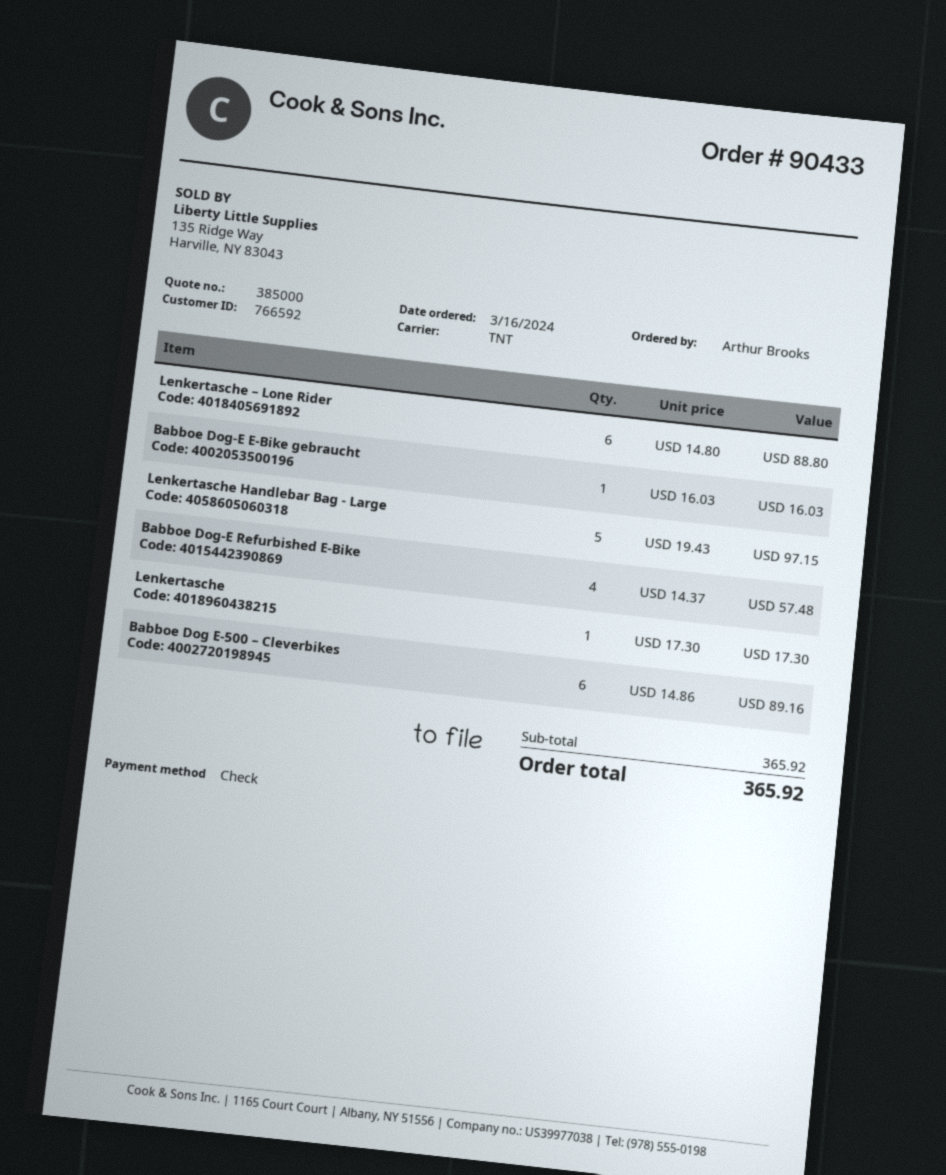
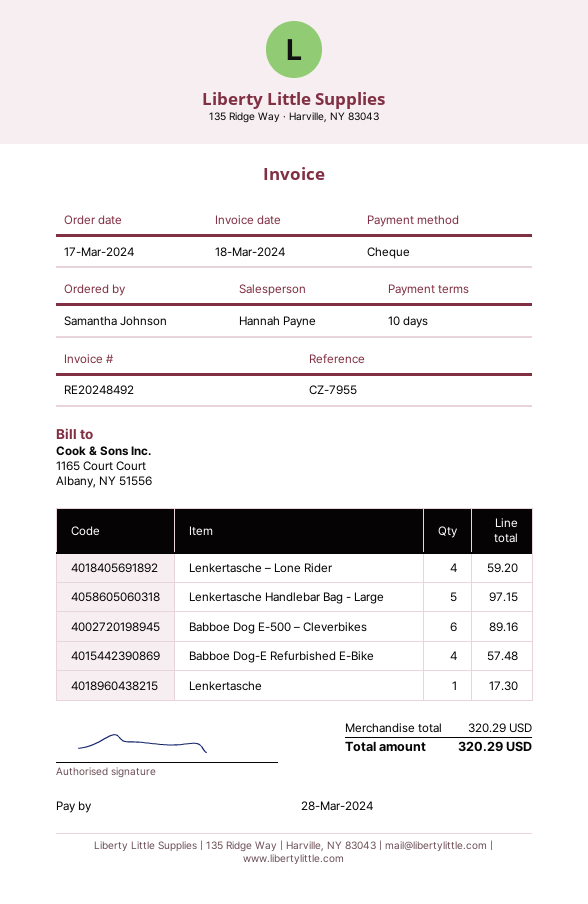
order date: 2024-03-16 -> 2024-03-17
ordered by: Arthur Brooks -> Samantha Johnson
Lenkertasche – Lone Rider: 6 for 88.80 -> 4 for 59.20
Babboe Dog-E E-Bike gebraucht: 1 for 16.03 -> none
subtotal: 365.92 -> 320.29
total: 365.92 -> 320.29

